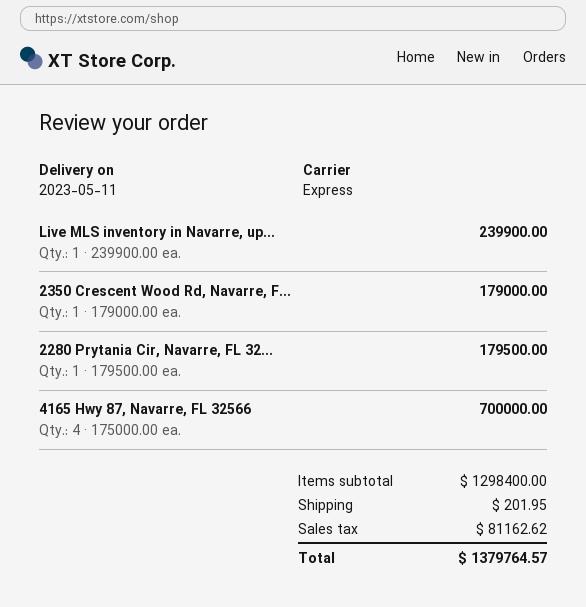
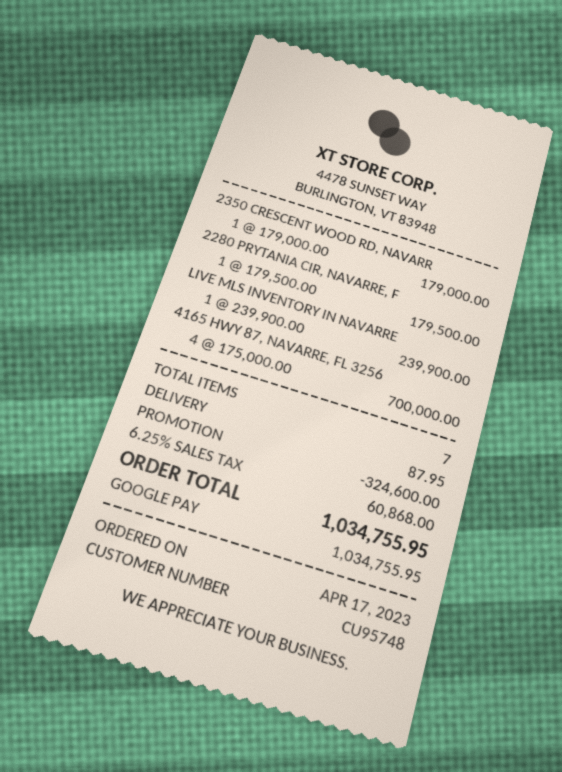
discount: none -> 324600.00
shipping: 201.95 -> 87.95
tax: 81162.62 -> 60868.00
total: 1379764.57 -> 1034755.95

